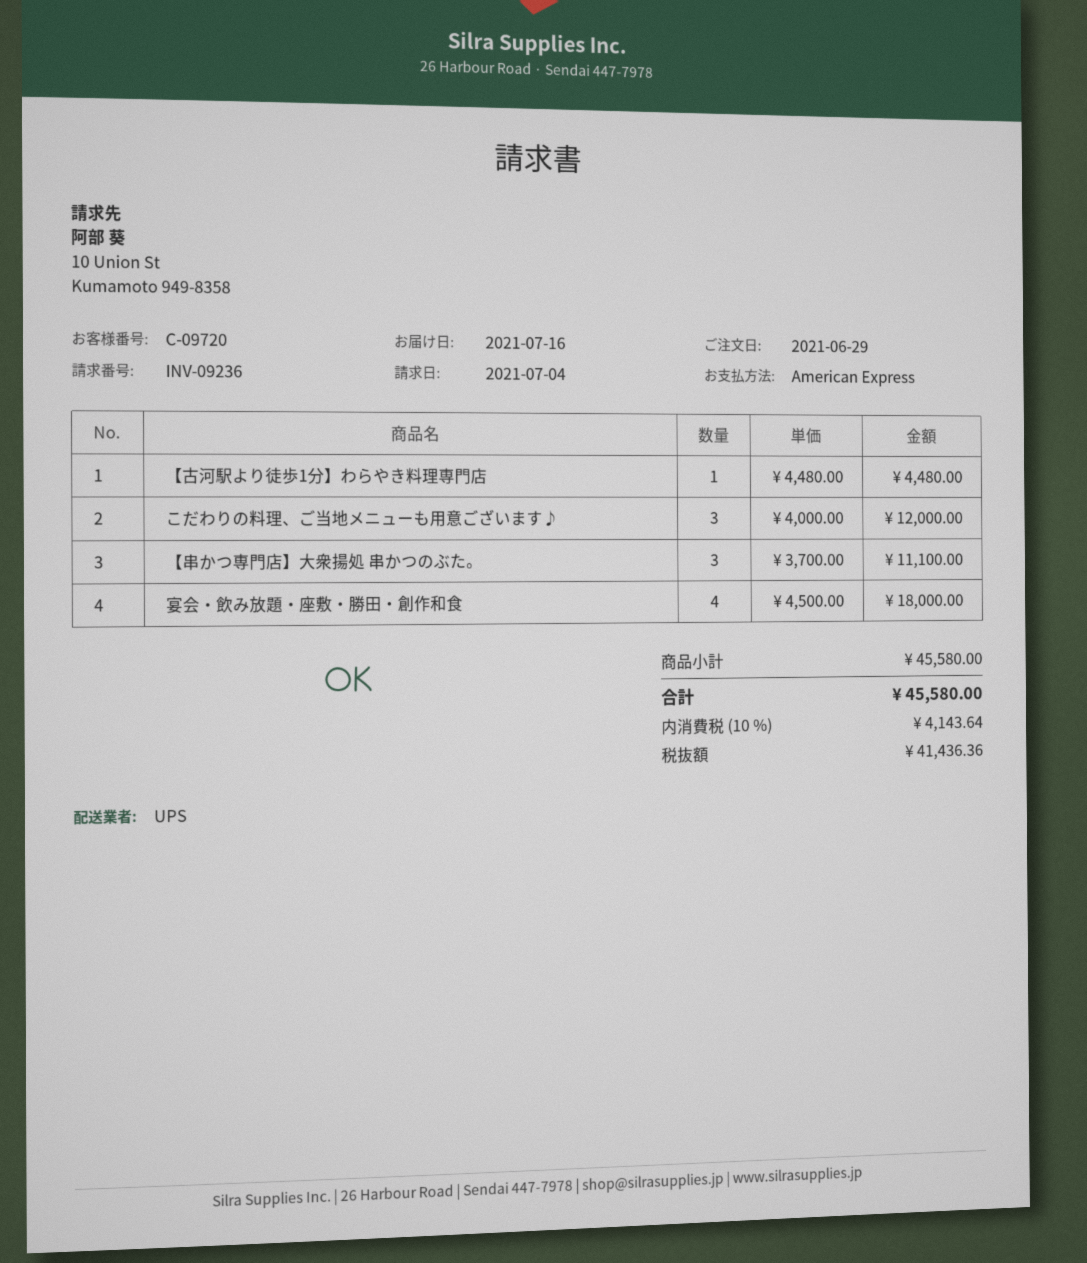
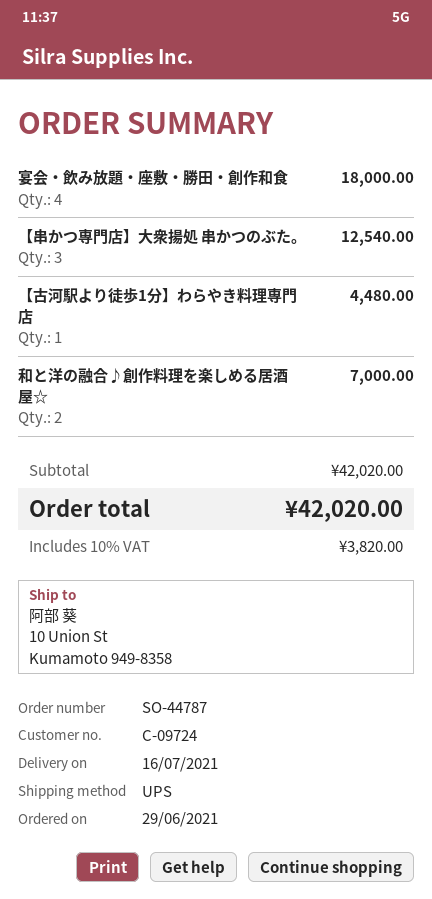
customer number: C-09720 -> C-09724
こだわりの料理、ご当地メニューも用意ございます♪: 3 for 12000.00 -> none
【串かつ専門店】大衆揚処 串かつのぶた。: 3 for 11100.00 -> 3 for 12540.00
和と洋の融合♪創作料理を楽しめる居酒屋☆: none -> 2 for 7000.00
subtotal: 45580.00 -> 42020.00
tax: 10% = 4143.64 -> 10% = 3820.00
total: 45580.00 -> 42020.00

